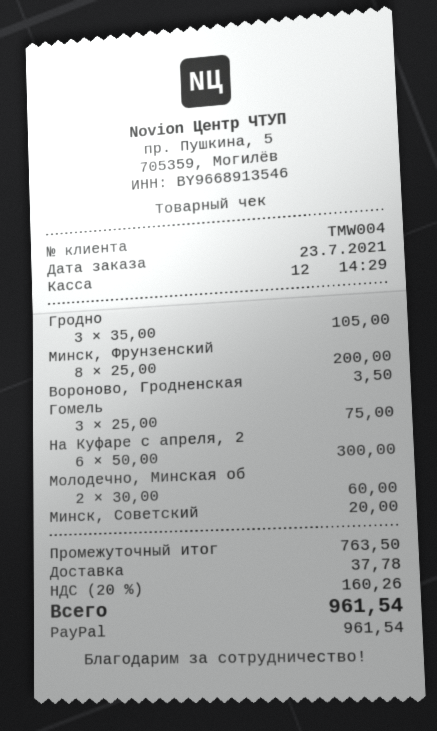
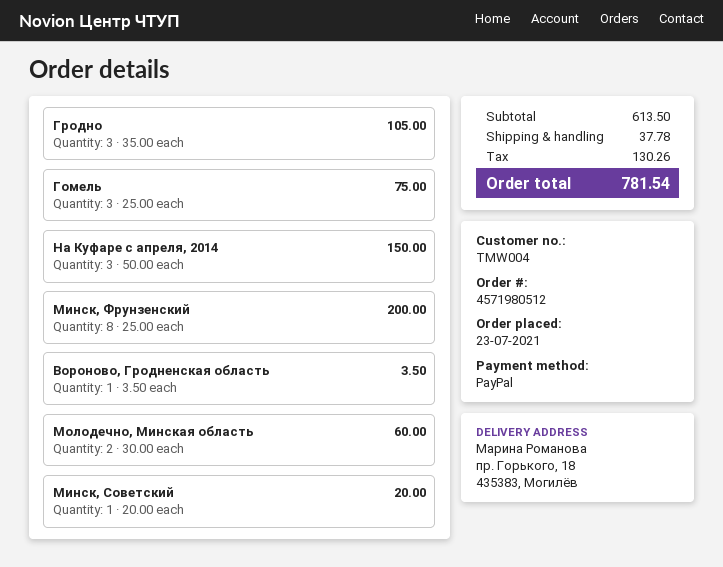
На Куфаре с апреля, 2: 6 x 50.00 = 300.00 -> 3 x 50.00 = 150.00
subtotal: 763.50 -> 613.50
tax: 160.26 -> 130.26
total: 961.54 -> 781.54

